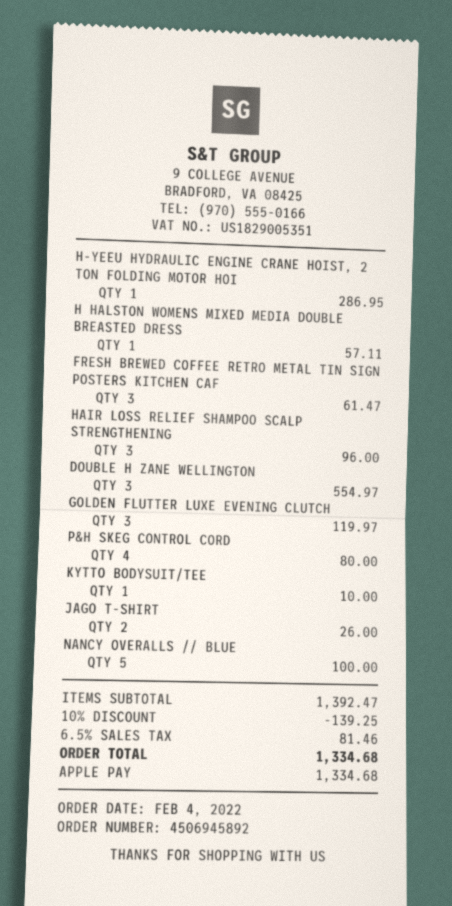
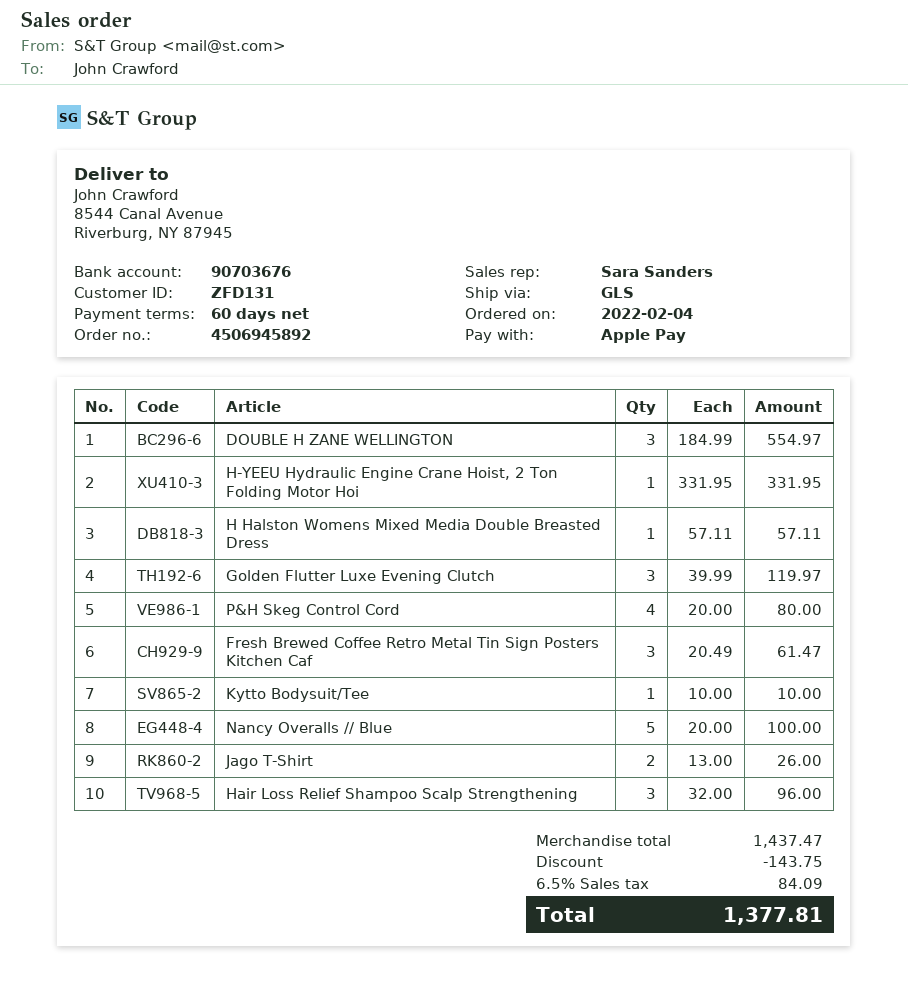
H-YEEU HYDRAULIC ENGINE CRANE HOIST, 2 TON FOLDING MOTOR HOI: 1 for 286.95 -> 1 for 331.95
subtotal: 1392.47 -> 1437.47
discount: 139.25 -> 143.75
tax: 6.5% = 81.46 -> 6.5% = 84.09
total: 1334.68 -> 1377.81

